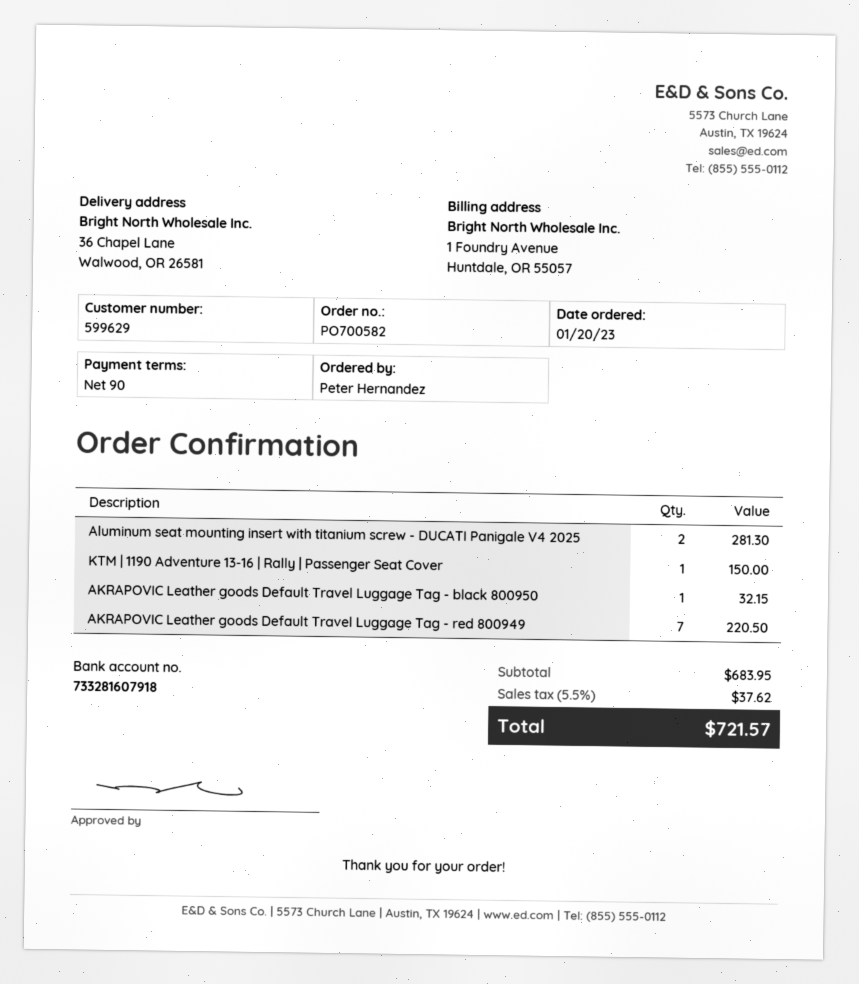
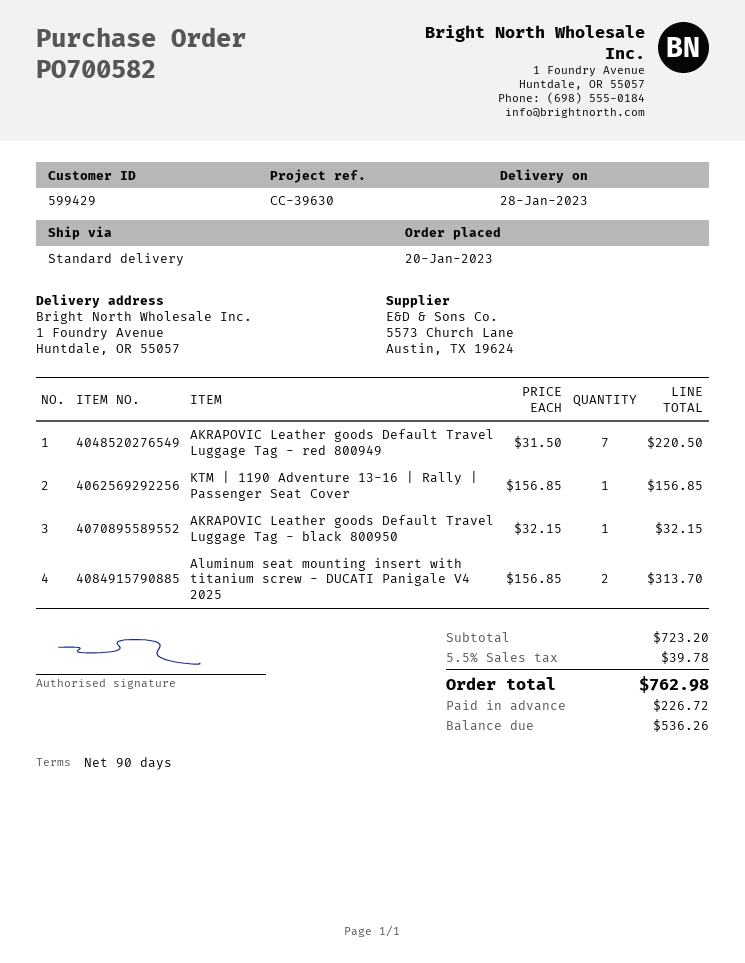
customer number: 599629 -> 599429
ship to: 36 Chapel Lane, Walwood, OR 26581 -> 1 Foundry Avenue, Huntdale, OR 55057
Aluminum seat mounting insert with titanium screw - DUCATI Panigale V4 2025: 2 for 281.30 -> 2 for 313.70
KTM | 1190 Adventure 13-16 | Rally | Passenger Seat Cover: 1 for 150.00 -> 1 for 156.85
subtotal: 683.95 -> 723.20
tax: 5.5% = 37.62 -> 5.5% = 39.78
total: 721.57 -> 762.98

